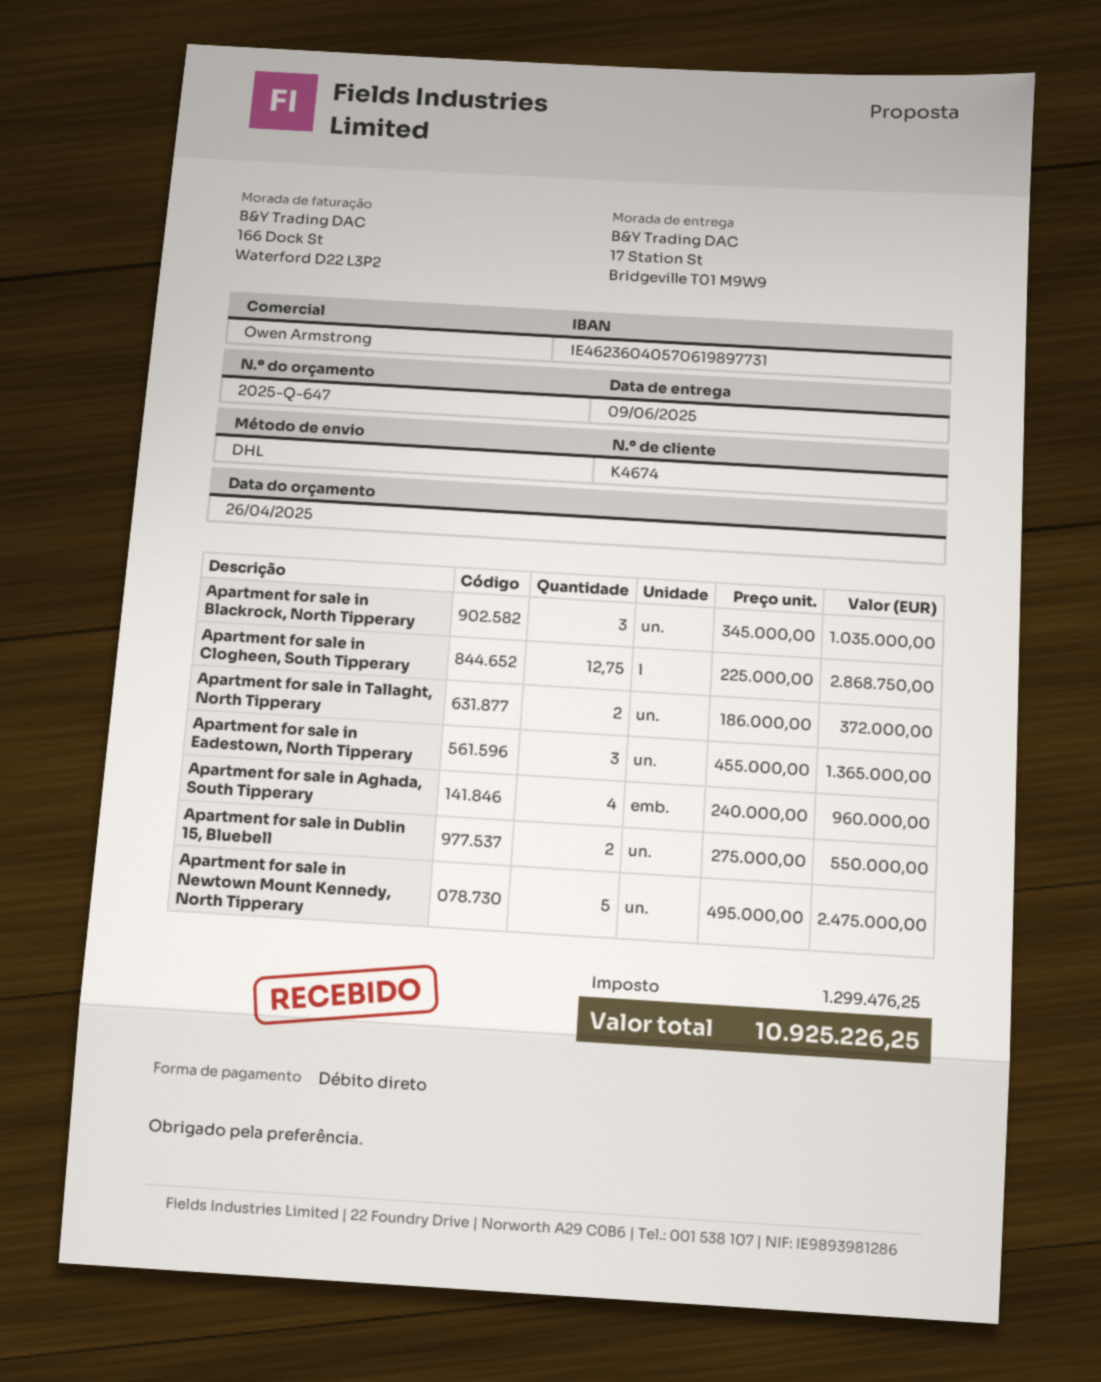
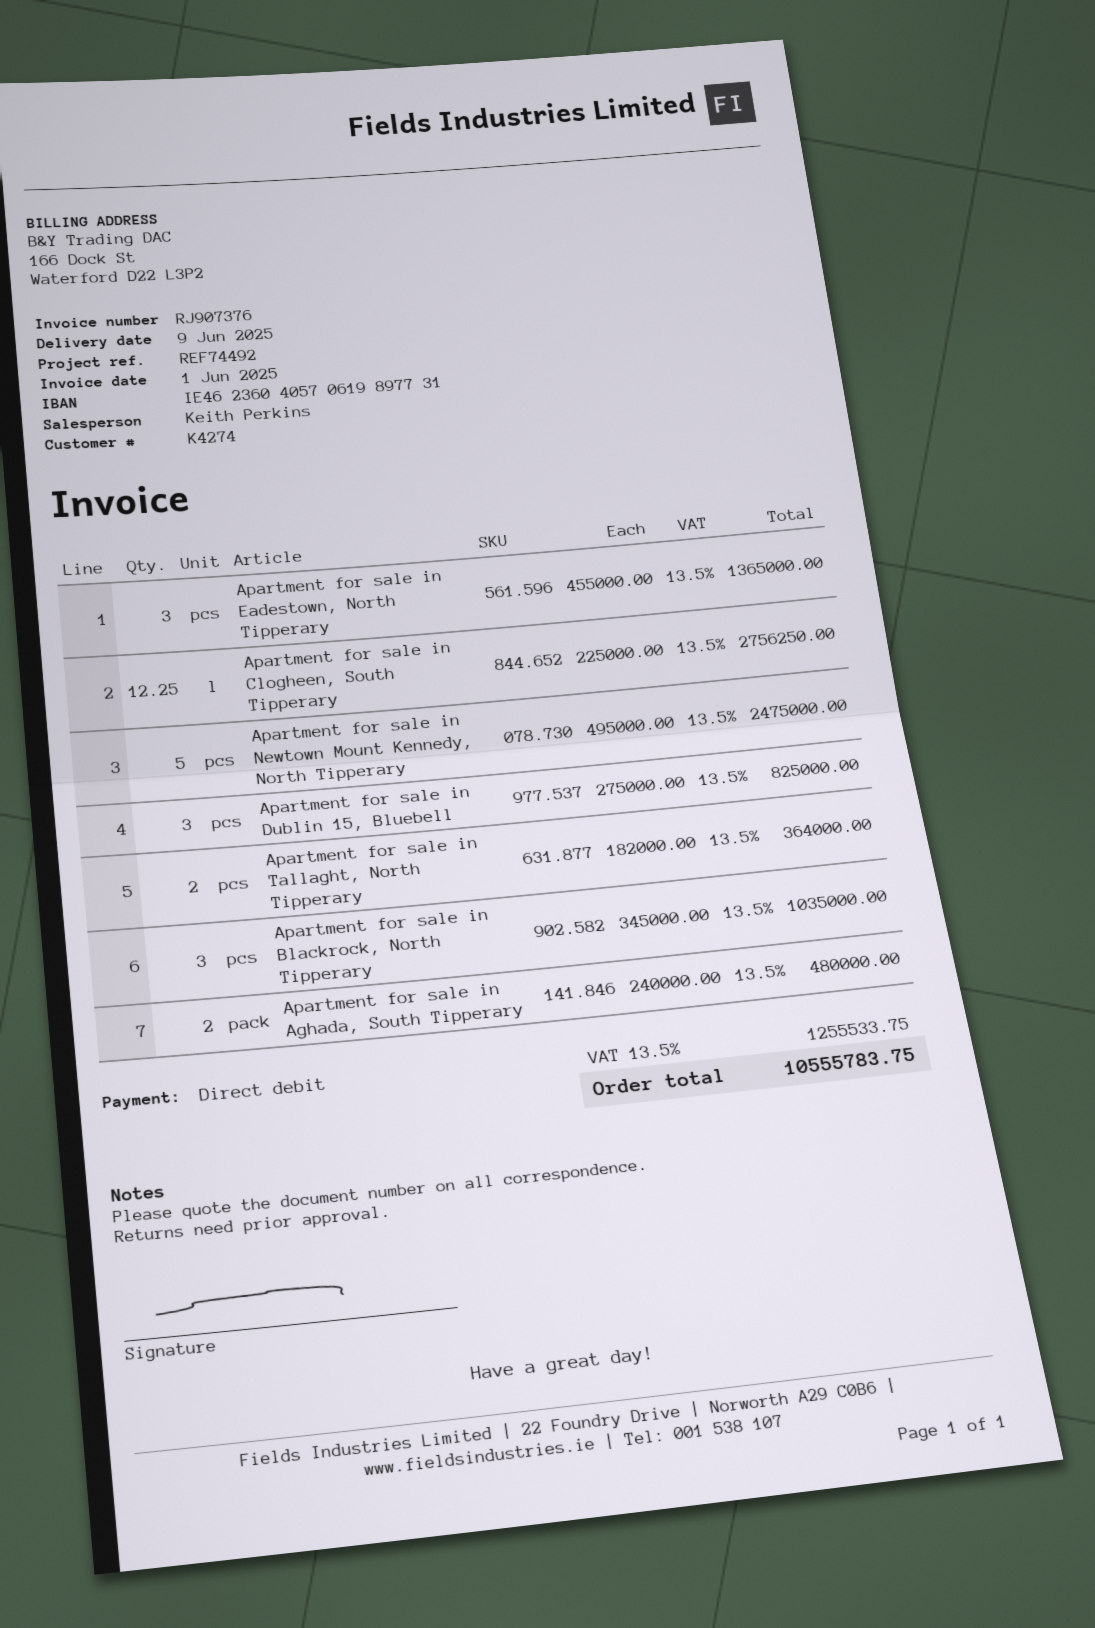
customer number: K4674 -> K4274
sales rep: Owen Armstrong -> Keith Perkins
Apartment for sale in Clogheen, South Tipperary: 12.75 x 225000.00 = 2868750.00 -> 12.25 x 225000.00 = 2756250.00
Apartment for sale in Tallaght, North Tipperary: 2 x 186000.00 = 372000.00 -> 2 x 182000.00 = 364000.00
Apartment for sale in Aghada, South Tipperary: 4 x 240000.00 = 960000.00 -> 2 x 240000.00 = 480000.00
Apartment for sale in Dublin 15, Bluebell: 2 x 275000.00 = 550000.00 -> 3 x 275000.00 = 825000.00
tax: 1299476.25 -> 1255533.75
total: 10925226.25 -> 10555783.75

